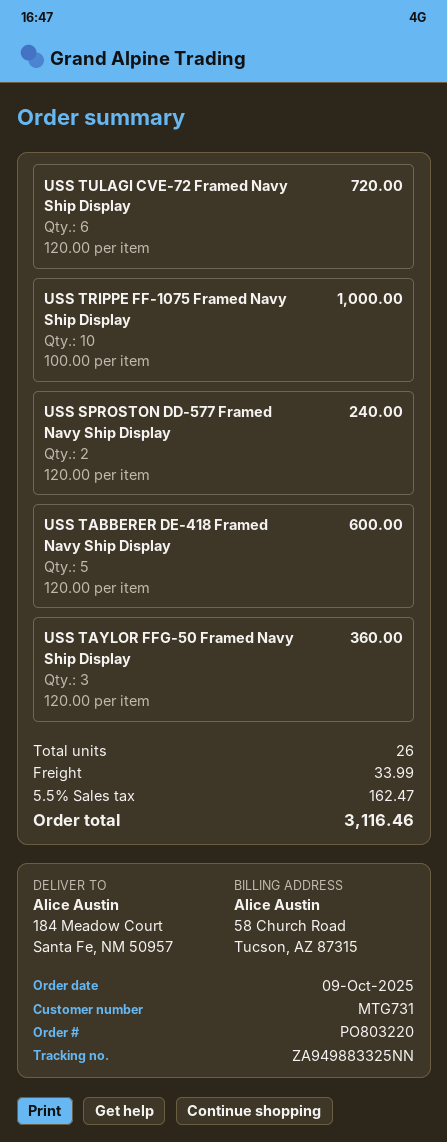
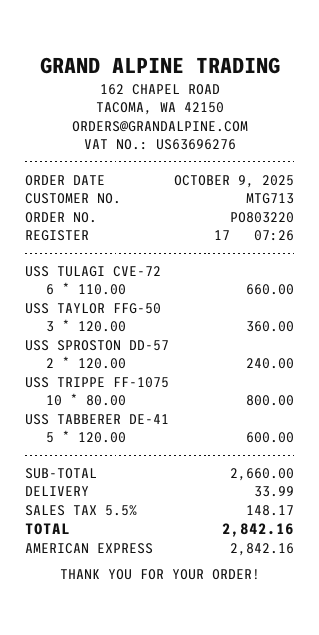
customer number: MTG731 -> MTG713
USS TULAGI CVE-72 Framed Navy Ship Display: 6 x 120.00 = 720.00 -> 6 x 110.00 = 660.00
USS TRIPPE FF-1075 Framed Navy Ship Display: 10 x 100.00 = 1000.00 -> 10 x 80.00 = 800.00
tax: 5.5% = 162.47 -> 5.5% = 148.17
total: 3116.46 -> 2842.16

